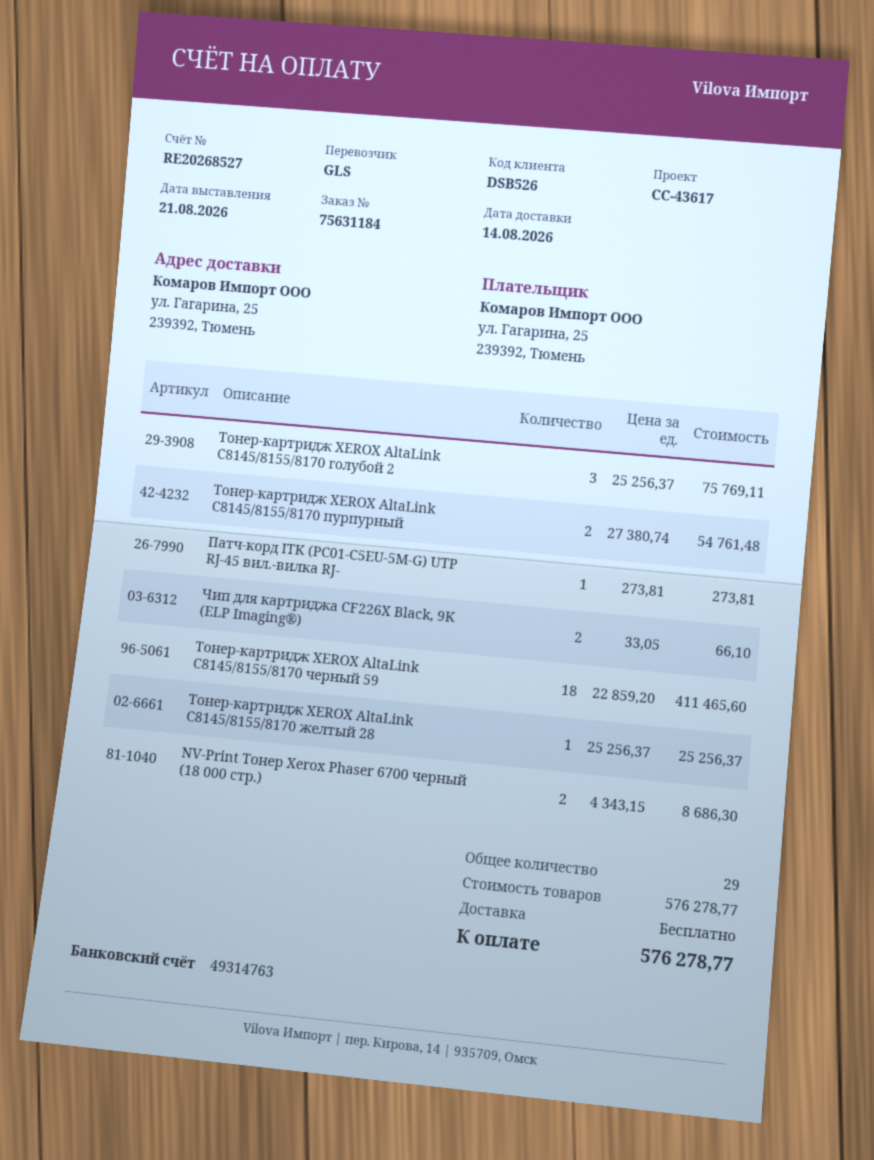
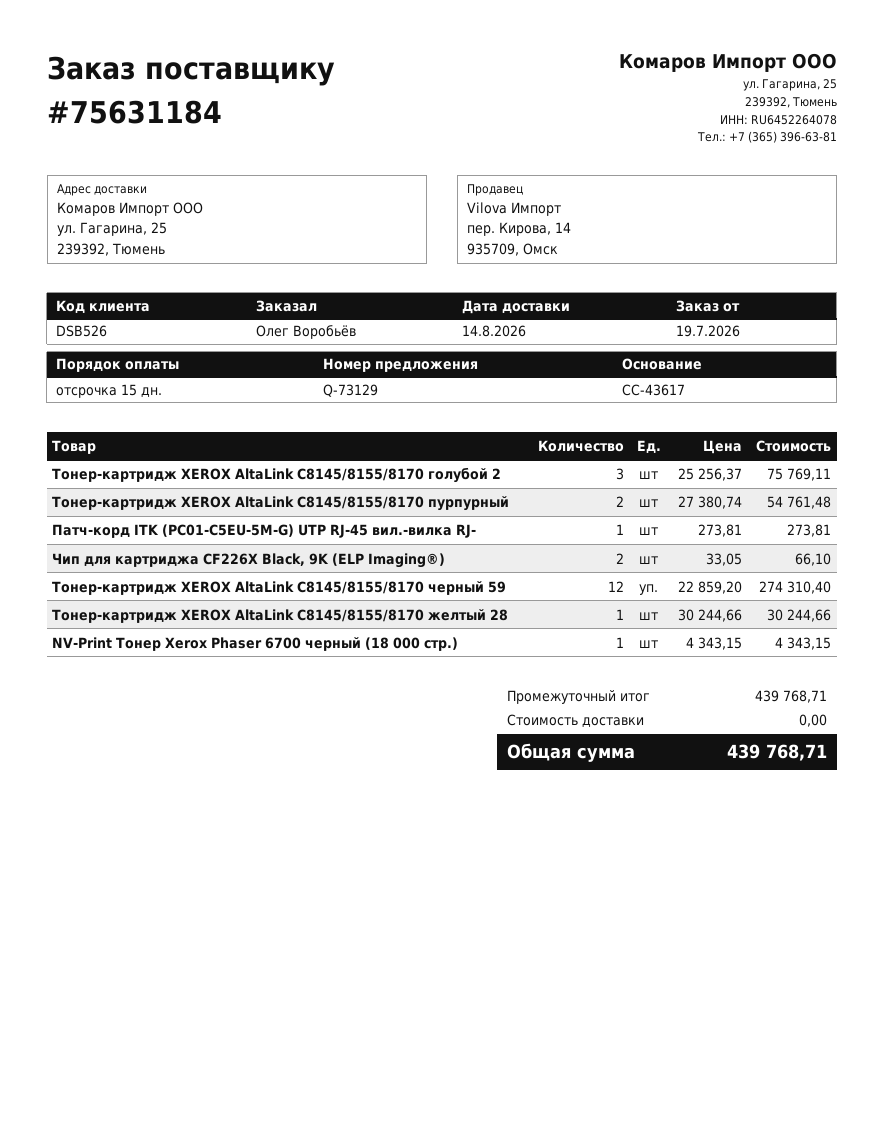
Тонер-картридж XEROX AltaLink C8145/8155/8170 черный 59: 18 x 22859.20 = 411465.60 -> 12 x 22859.20 = 274310.40
Тонер-картридж XEROX AltaLink C8145/8155/8170 желтый 28: 1 x 25256.37 = 25256.37 -> 1 x 30244.66 = 30244.66
NV-Print Тонер Xerox Phaser 6700 черный (18 000 стр.): 2 x 4343.15 = 8686.30 -> 1 x 4343.15 = 4343.15
subtotal: 576278.77 -> 439768.71
total: 576278.77 -> 439768.71

